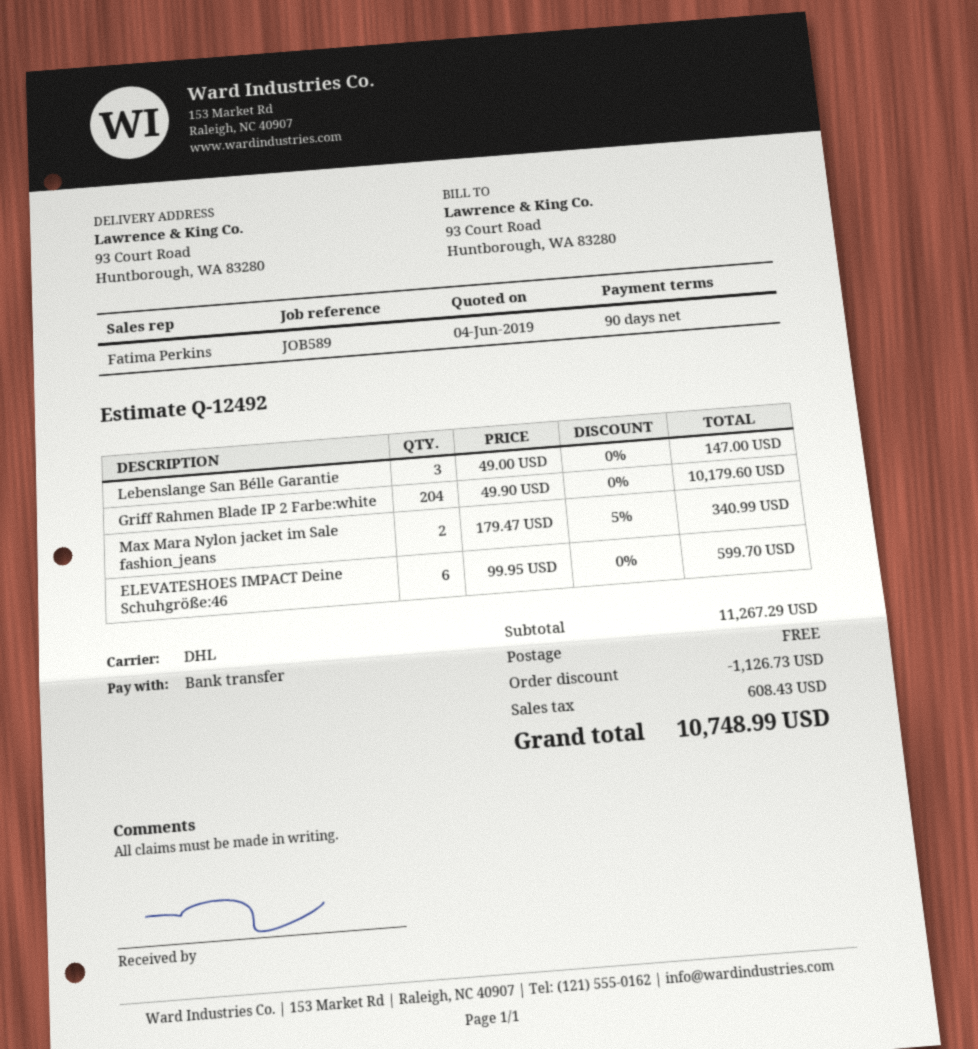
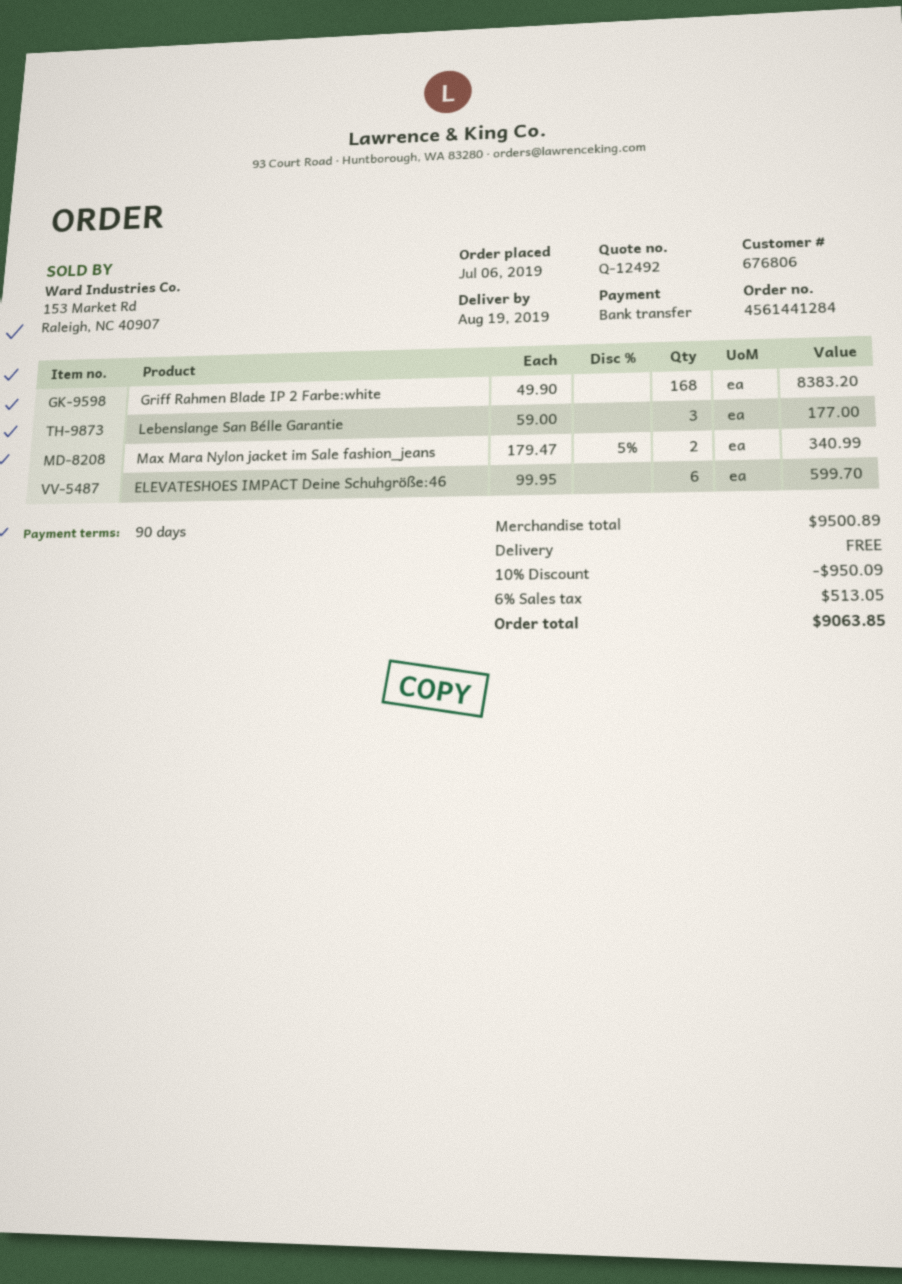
Lebenslange San Bélle Garantie: 3 x 49.00 = 147.00 -> 3 x 59.00 = 177.00
Griff Rahmen Blade IP 2 Farbe:white: 204 x 49.90 = 10179.60 -> 168 x 49.90 = 8383.20
subtotal: 11267.29 -> 9500.89
discount: 1126.73 -> 950.09
tax: 608.43 -> 513.05
total: 10748.99 -> 9063.85

